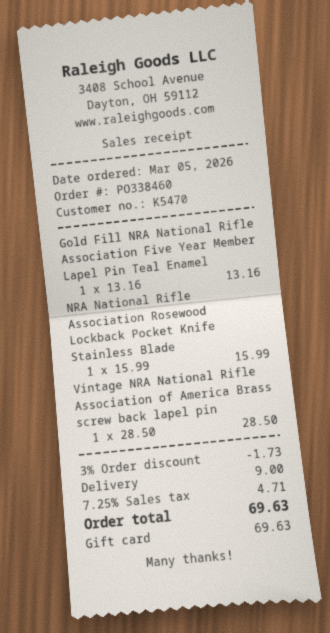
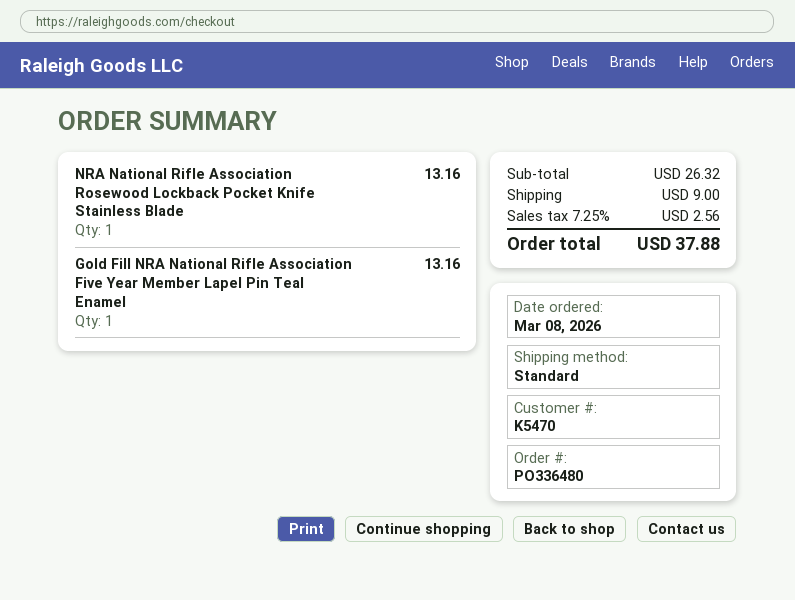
order number: PO338460 -> PO336480
order date: 2026-03-05 -> 2026-03-08
NRA National Rifle Association Rosewood Lockback Pocket Knife Stainless Blade: 1 for 15.99 -> 1 for 13.16
Vintage NRA National Rifle Association of America Brass screw back lapel pin: 1 for 28.50 -> none
discount: 3% = 1.73 -> none
tax: 7.25% = 4.71 -> 7.25% = 2.56
total: 69.63 -> 37.88

